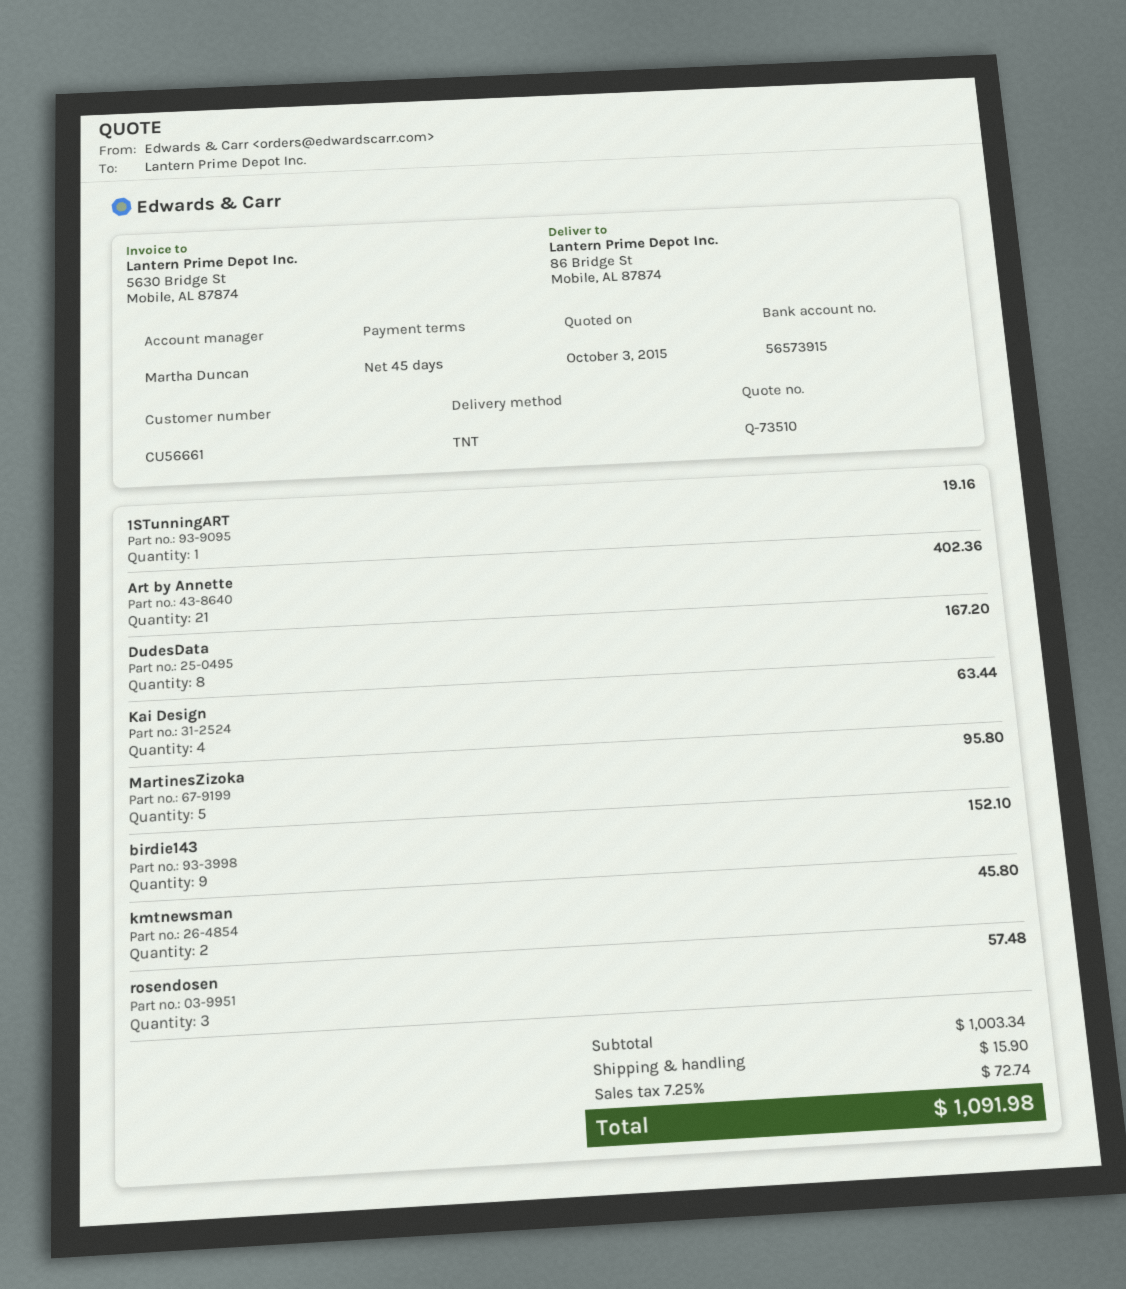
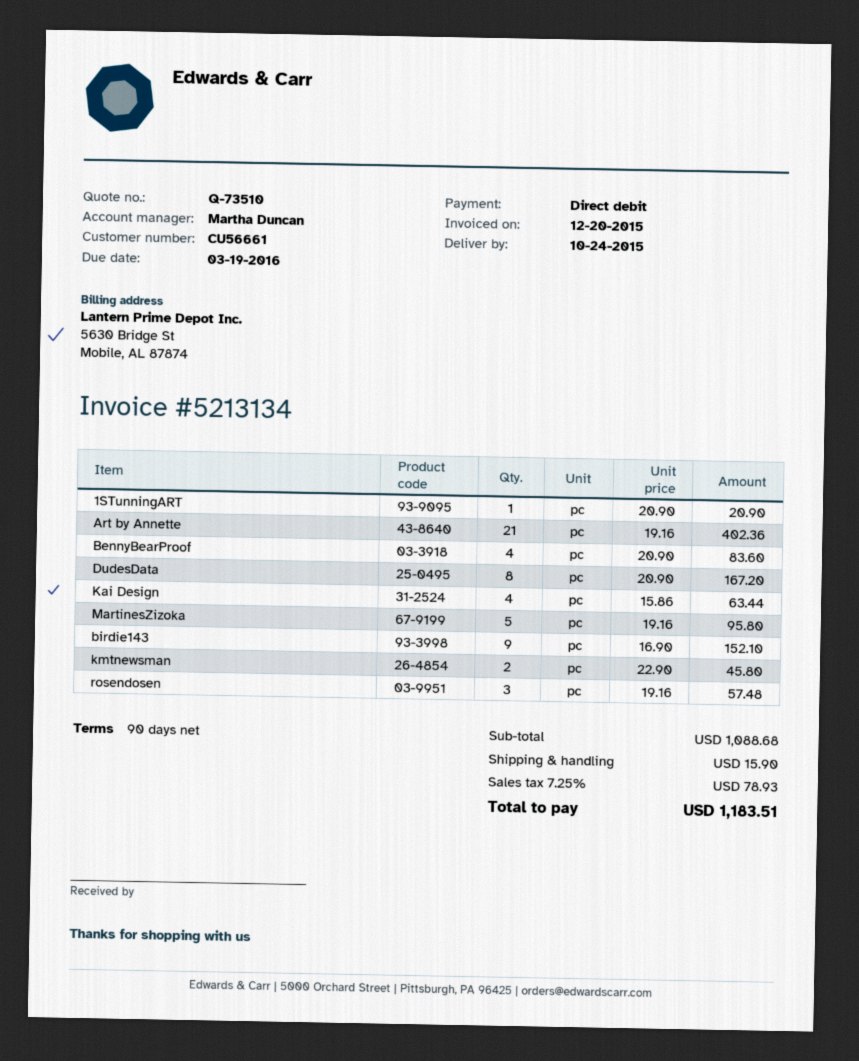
payment terms: 45 days -> 90 days
1STunningART: 1 for 19.16 -> 1 for 20.90
BennyBearProof: none -> 4 for 83.60
subtotal: 1003.34 -> 1088.68
tax: 7.25% = 72.74 -> 7.25% = 78.93
total: 1091.98 -> 1183.51

